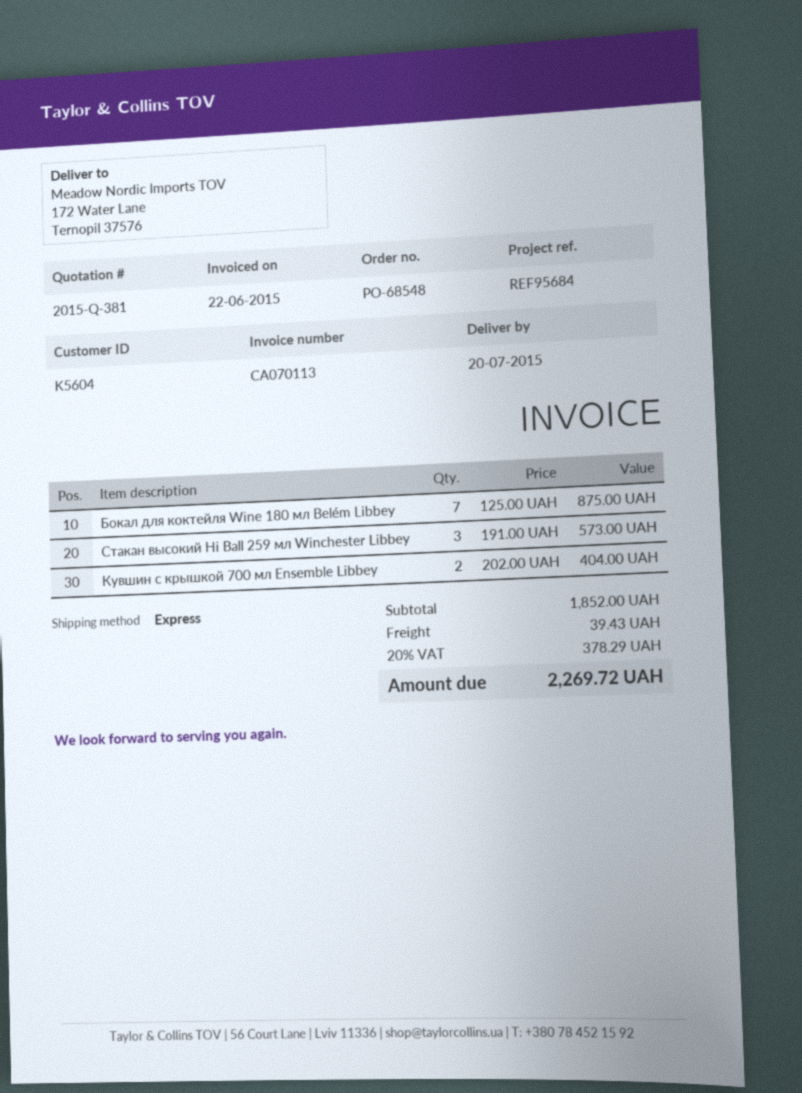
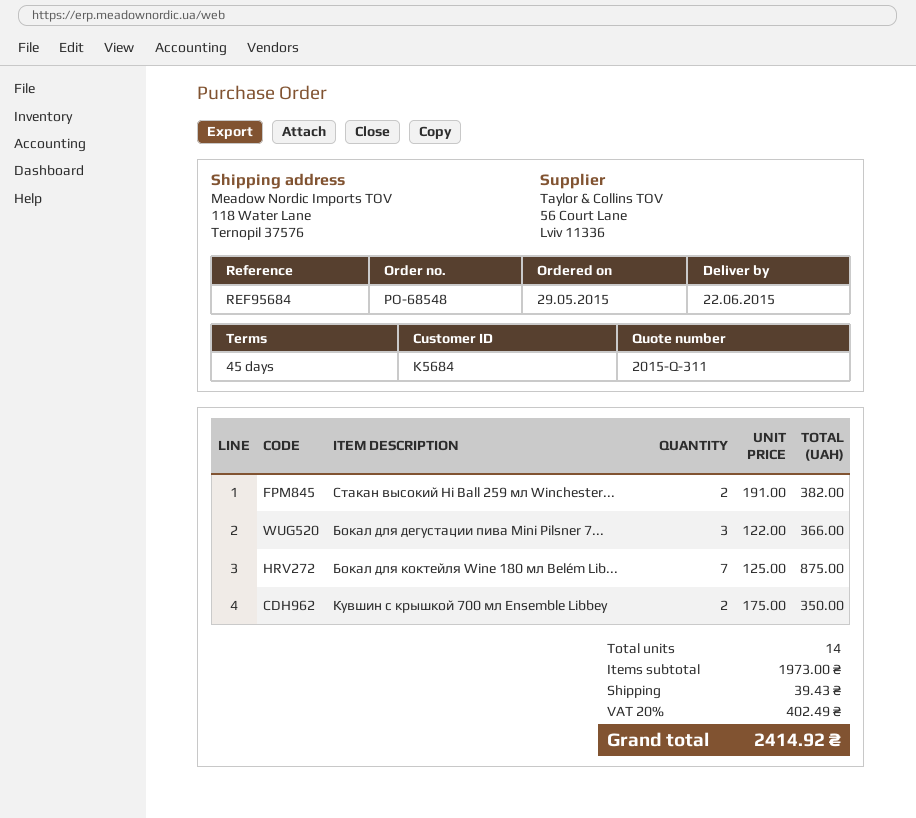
quote number: 2015-Q-381 -> 2015-Q-311
delivery date: 2015-07-20 -> 2015-06-22
customer number: K5604 -> K5684
ship to: 172 Water Lane, Ternopil 37576 -> 118 Water Lane, Ternopil 37576
Стакан высокий Hi Ball 259 мл Winchester Libbey: 3 x 191.00 = 573.00 -> 2 x 191.00 = 382.00
Кувшин с крышкой 700 мл Ensemble Libbey: 2 x 202.00 = 404.00 -> 2 x 175.00 = 350.00
Бокал для дегустации пива Mini Pilsner 7...: none -> 3 x 122.00 = 366.00
subtotal: 1852.00 -> 1973.00
tax: 20% = 378.29 -> 20% = 402.49
total: 2269.72 -> 2414.92

